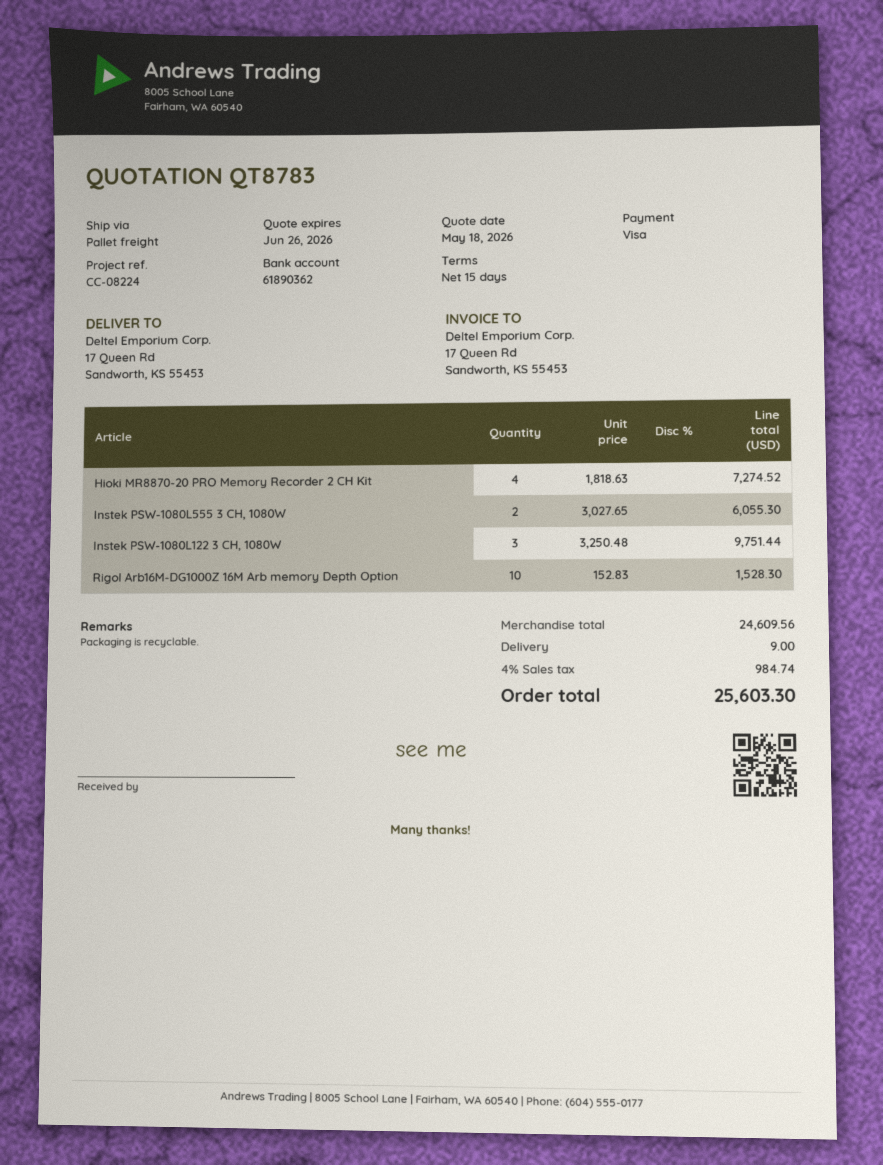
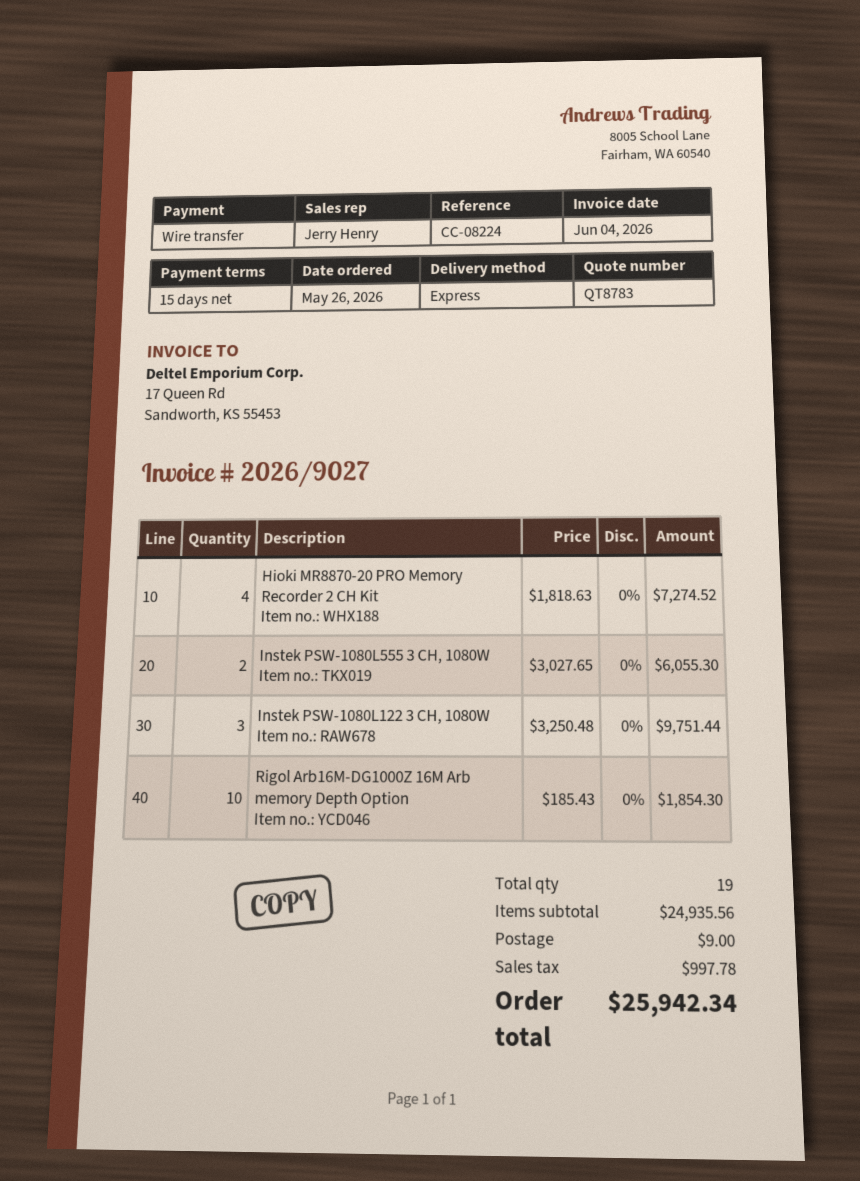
payment method: Visa -> bank transfer
shipping method: pallet freight -> express
Rigol Arb16M-DG1000Z 16M Arb memory Depth Option: 10 x 152.83 = 1528.30 -> 10 x 185.43 = 1854.30
subtotal: 24609.56 -> 24935.56
tax: 984.74 -> 997.78
total: 25603.30 -> 25942.34

